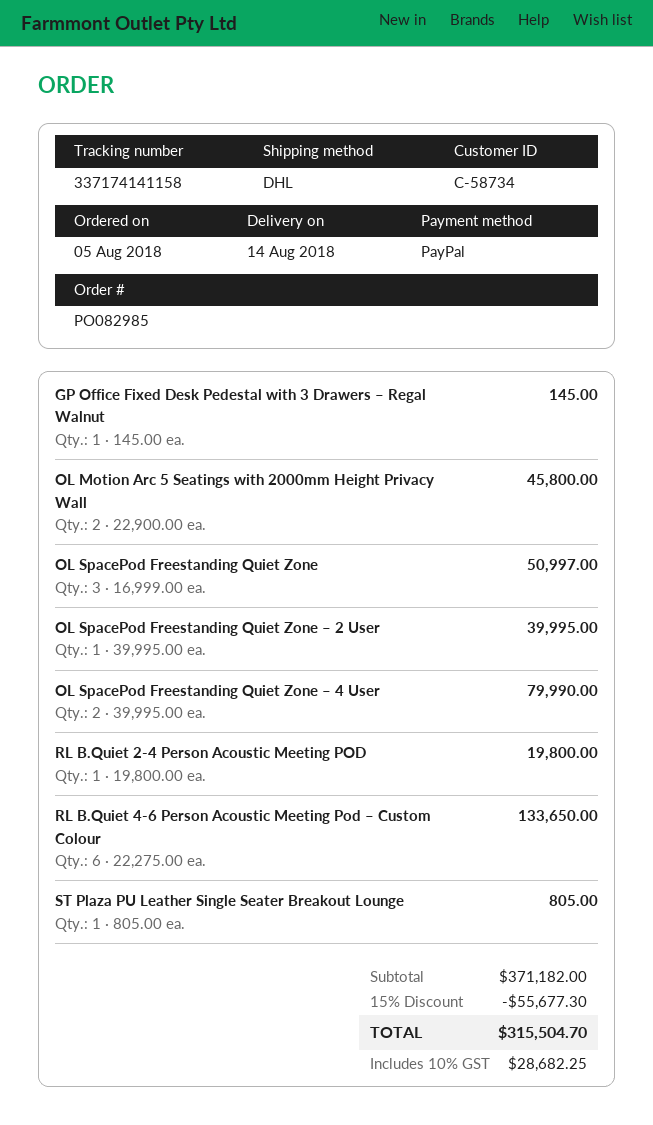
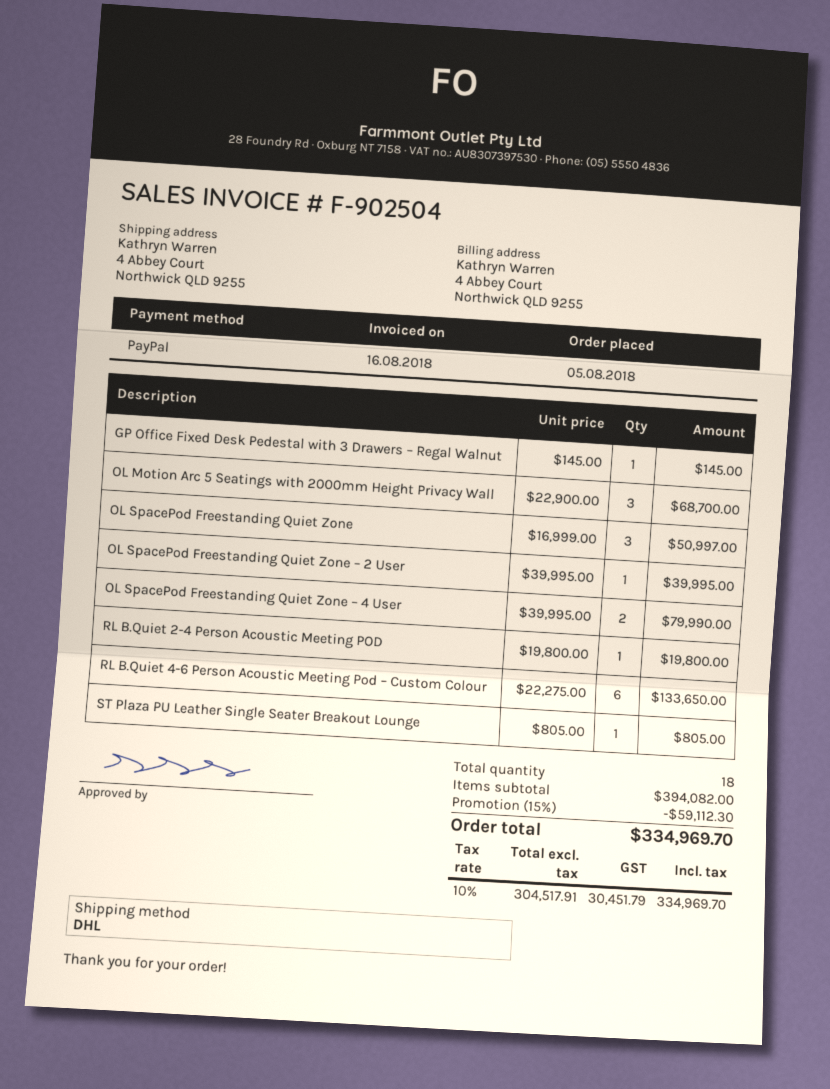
OL Motion Arc 5 Seatings with 2000mm Height Privacy Wall: 2 x 22900.00 = 45800.00 -> 3 x 22900.00 = 68700.00
subtotal: 371182.00 -> 394082.00
discount: 15% = 55677.30 -> 15% = 59112.30
tax: 10% = 28682.25 -> 10% = 30451.79
total: 315504.70 -> 334969.70

